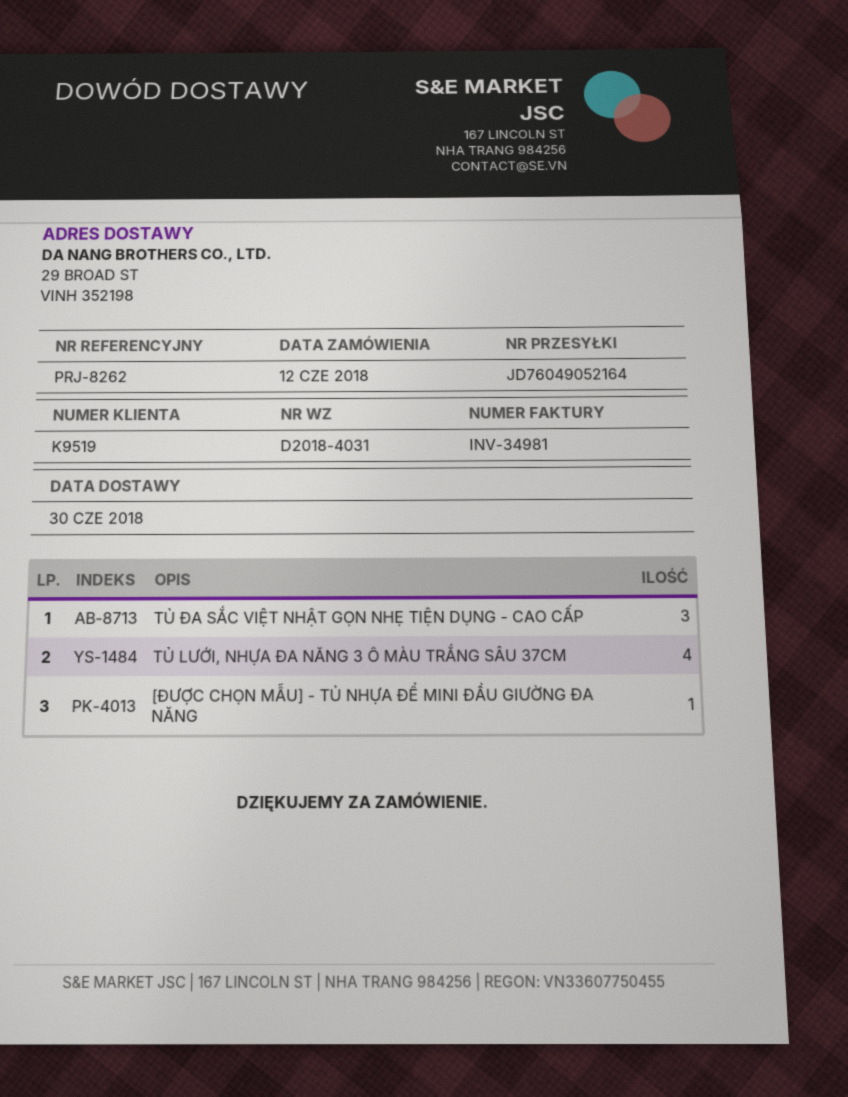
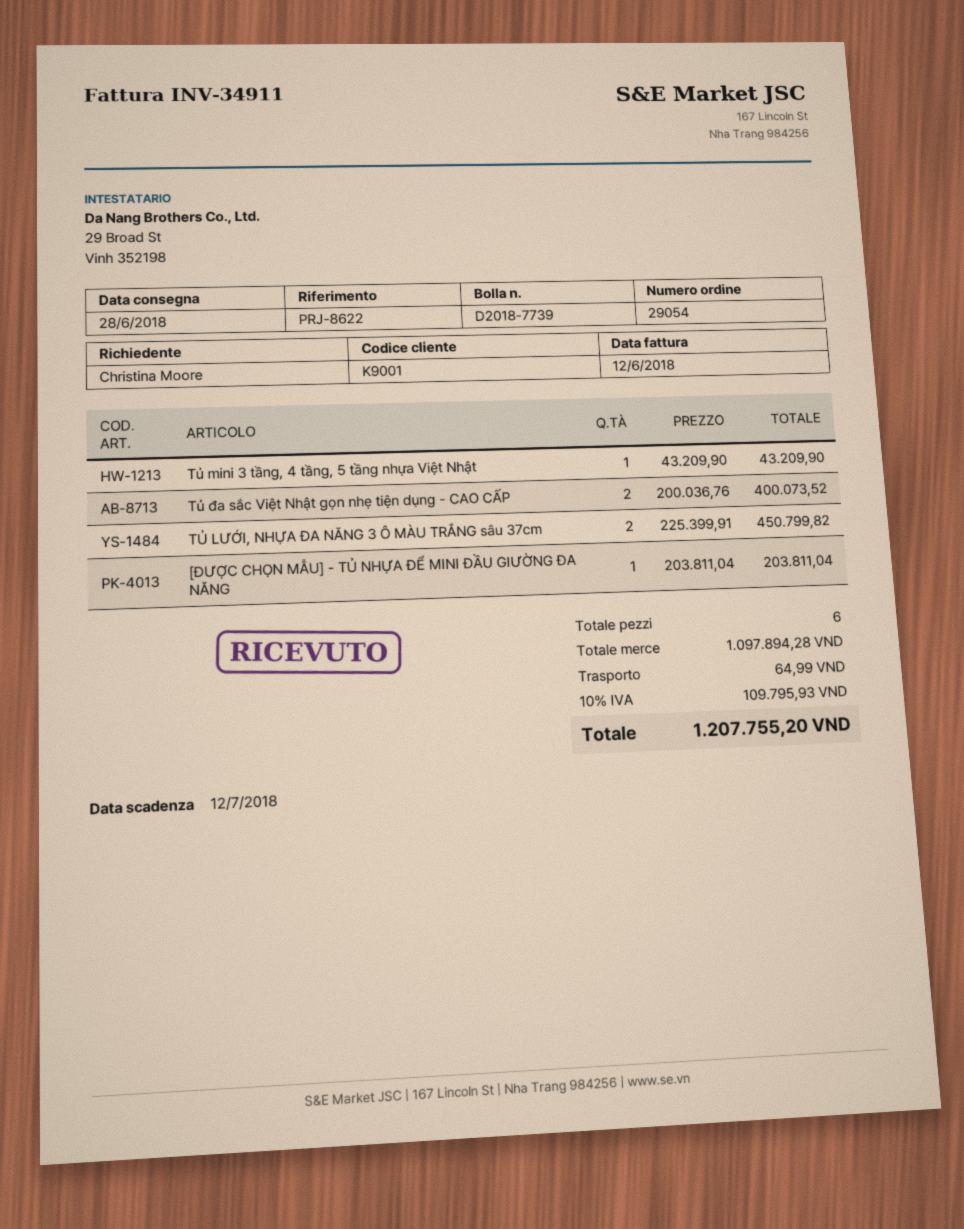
delivery note number: D2018-4031 -> D2018-7739
delivery date: 2018-06-30 -> 2018-06-28
invoice number: INV-34981 -> INV-34911
customer number: K9519 -> K9001
reference: PRJ-8262 -> PRJ-8622
TỦ ĐA SẮC VIỆT NHẬT GỌN NHẸ TIỆN DỤNG - CAO CẤP: 3 -> 2
TỦ LƯỚI, NHỰA ĐA NĂNG 3 Ô MÀU TRẮNG SÂU 37CM: 4 -> 2
Tủ mini 3 tầng, 4 tầng, 5 tầng nhựa Việt Nhật: none -> 1

